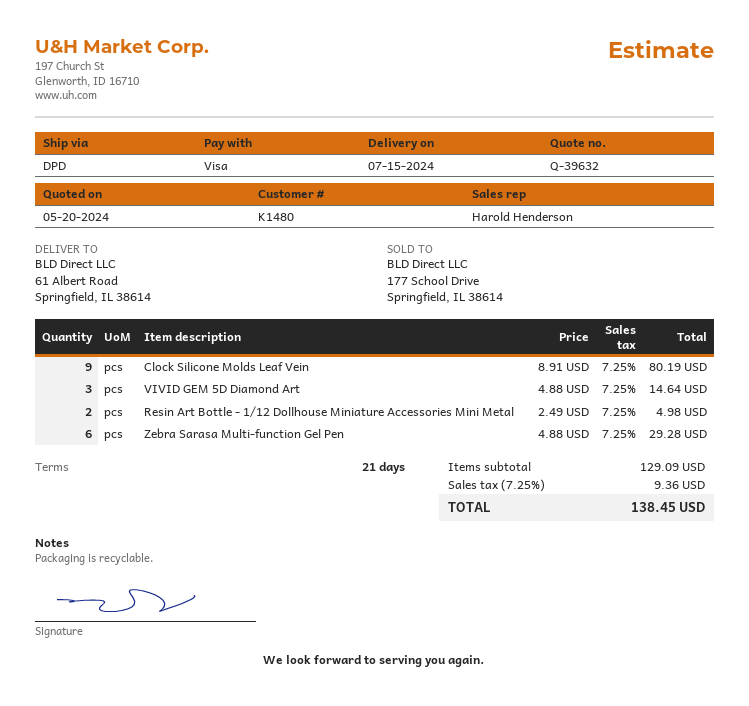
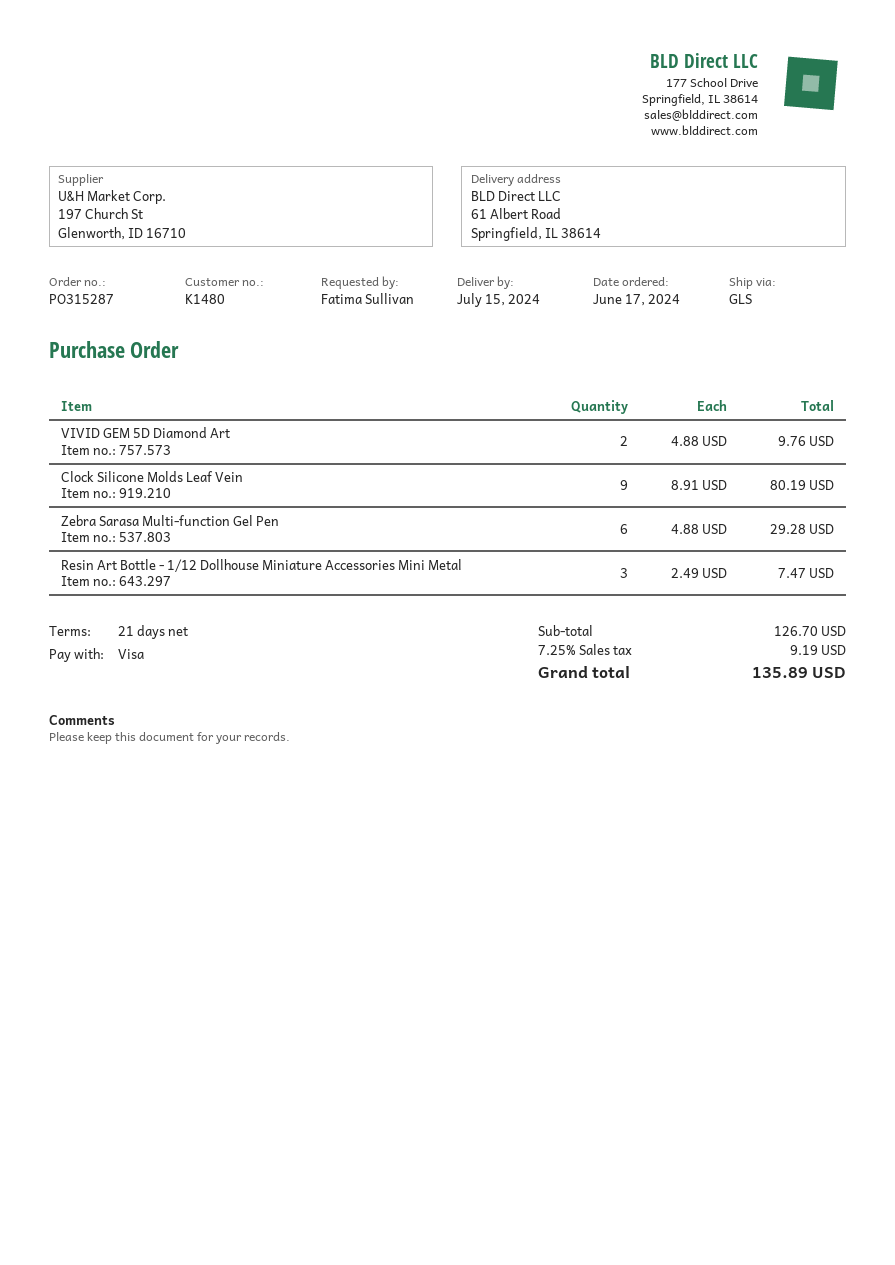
shipping method: DPD -> GLS
VIVID GEM 5D Diamond Art: 3 x 4.88 = 14.64 -> 2 x 4.88 = 9.76
Resin Art Bottle - 1/12 Dollhouse Miniature Accessories Mini Metal: 2 x 2.49 = 4.98 -> 3 x 2.49 = 7.47
subtotal: 129.09 -> 126.70
tax: 7.25% = 9.36 -> 7.25% = 9.19
total: 138.45 -> 135.89

